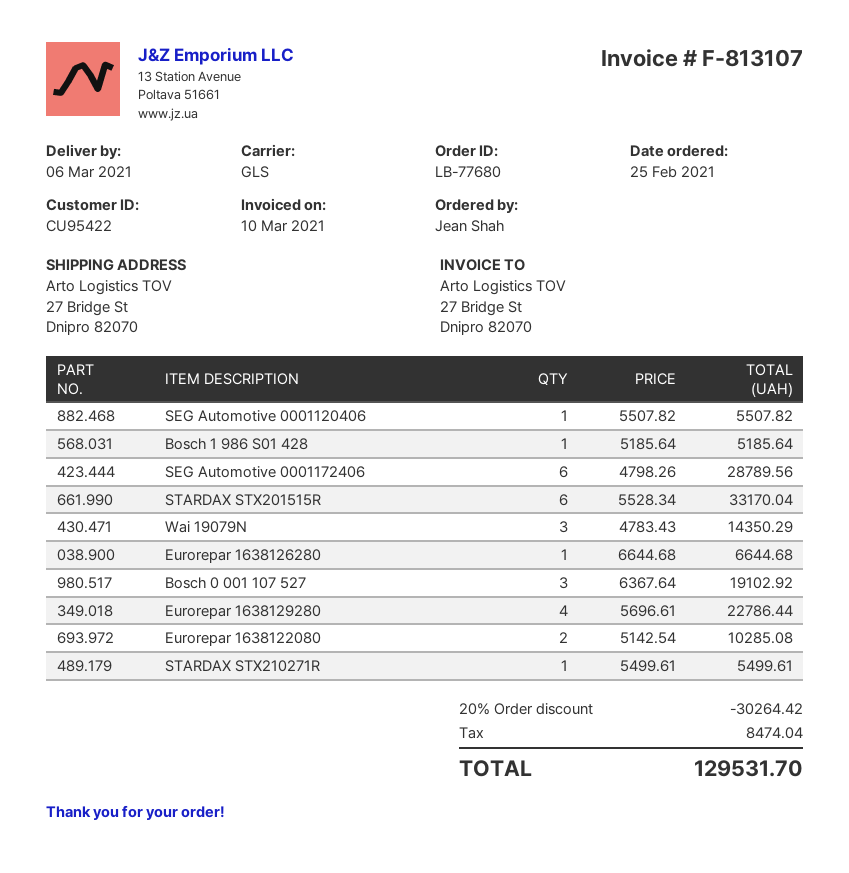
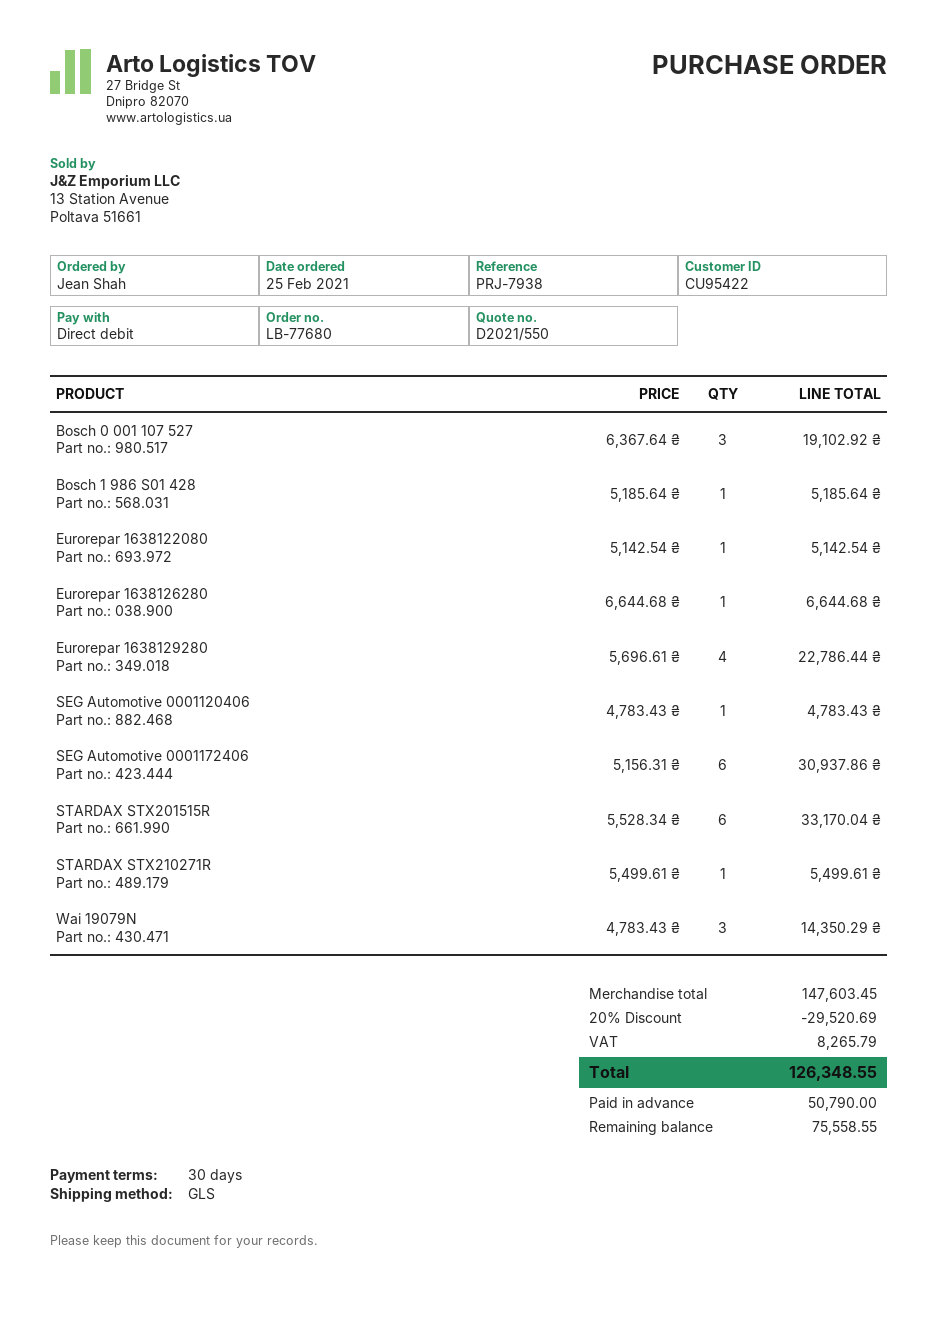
SEG Automotive 0001120406: 1 x 5507.82 = 5507.82 -> 1 x 4783.43 = 4783.43
SEG Automotive 0001172406: 6 x 4798.26 = 28789.56 -> 6 x 5156.31 = 30937.86
Eurorepar 1638122080: 2 x 5142.54 = 10285.08 -> 1 x 5142.54 = 5142.54
discount: 20% = 30264.42 -> 20% = 29520.69
tax: 8474.04 -> 8265.79
total: 129531.70 -> 126348.55

